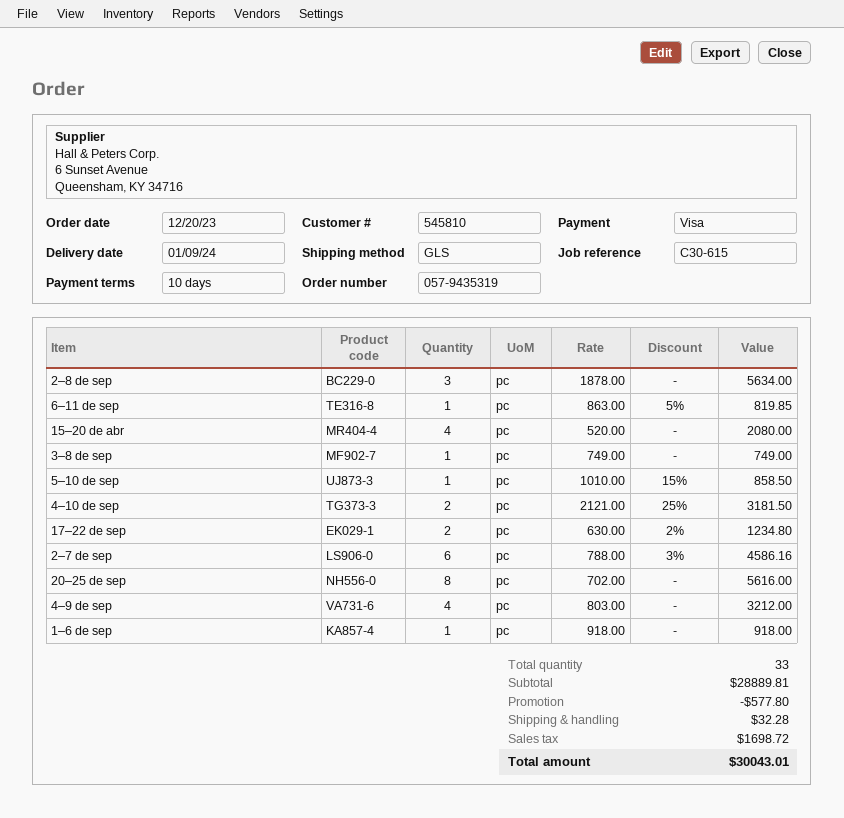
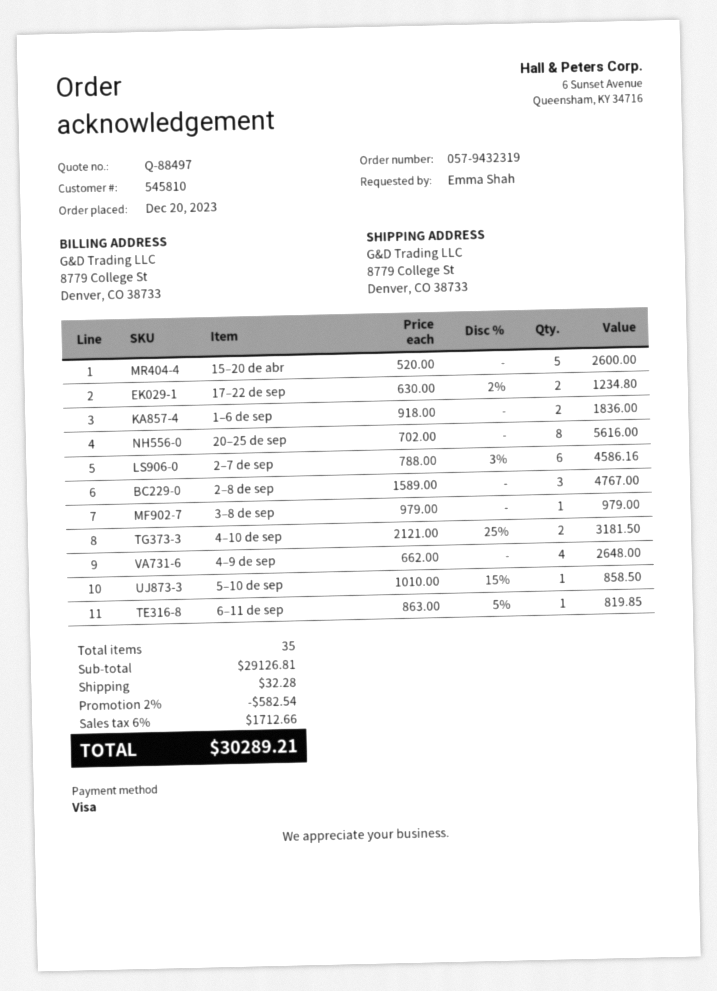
order number: 057-9435319 -> 057-9432319
2–8 de sep: 3 x 1878.00 = 5634.00 -> 3 x 1589.00 = 4767.00
15–20 de abr: 4 x 520.00 = 2080.00 -> 5 x 520.00 = 2600.00
3–8 de sep: 1 x 749.00 = 749.00 -> 1 x 979.00 = 979.00
4–9 de sep: 4 x 803.00 = 3212.00 -> 4 x 662.00 = 2648.00
1–6 de sep: 1 x 918.00 = 918.00 -> 2 x 918.00 = 1836.00
total quantity: 33 -> 35
subtotal: 28889.81 -> 29126.81
discount: 577.80 -> 582.54
tax: 1698.72 -> 1712.66
total: 30043.01 -> 30289.21

